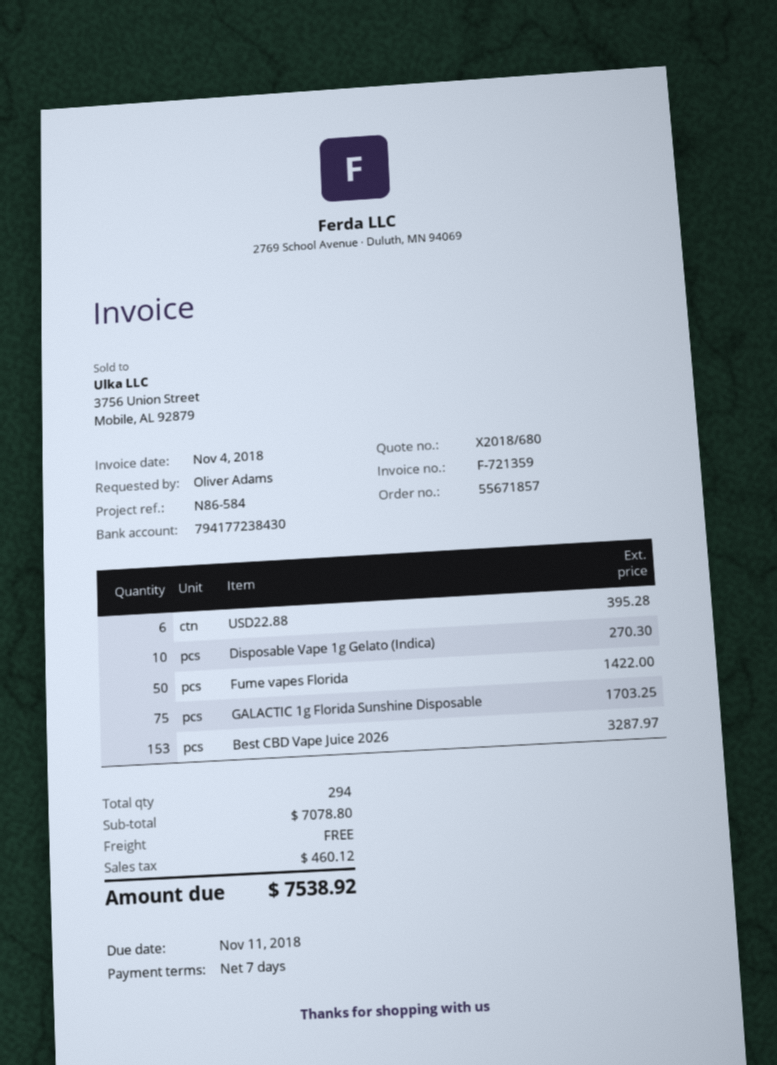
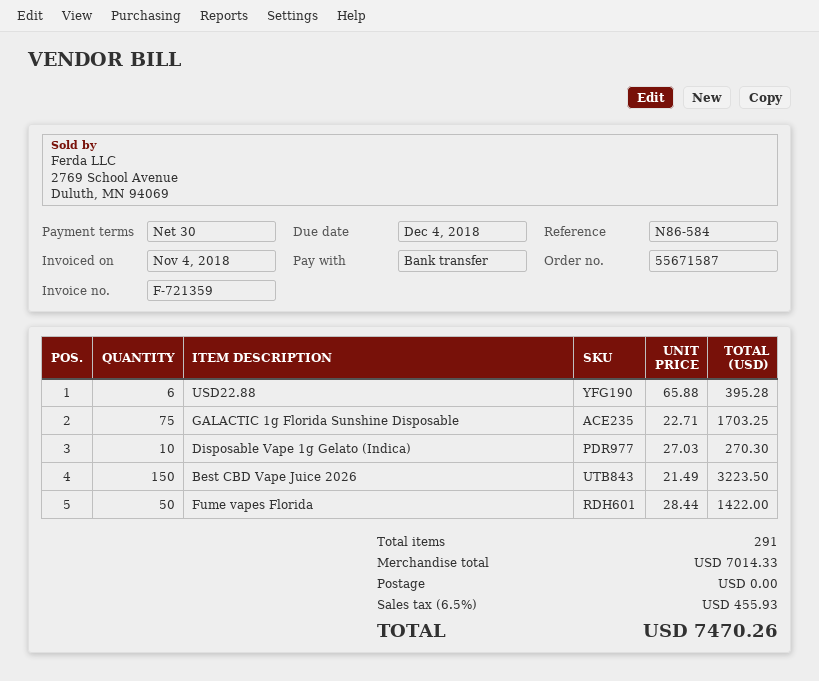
order number: 55671857 -> 55671587
payment terms: 7 days -> 30 days
due date: 2018-11-11 -> 2018-12-04
Best CBD Vape Juice 2026: 153 for 3287.97 -> 150 for 3223.50
total quantity: 294 -> 291
subtotal: 7078.80 -> 7014.33
tax: 460.12 -> 455.93
total: 7538.92 -> 7470.26

